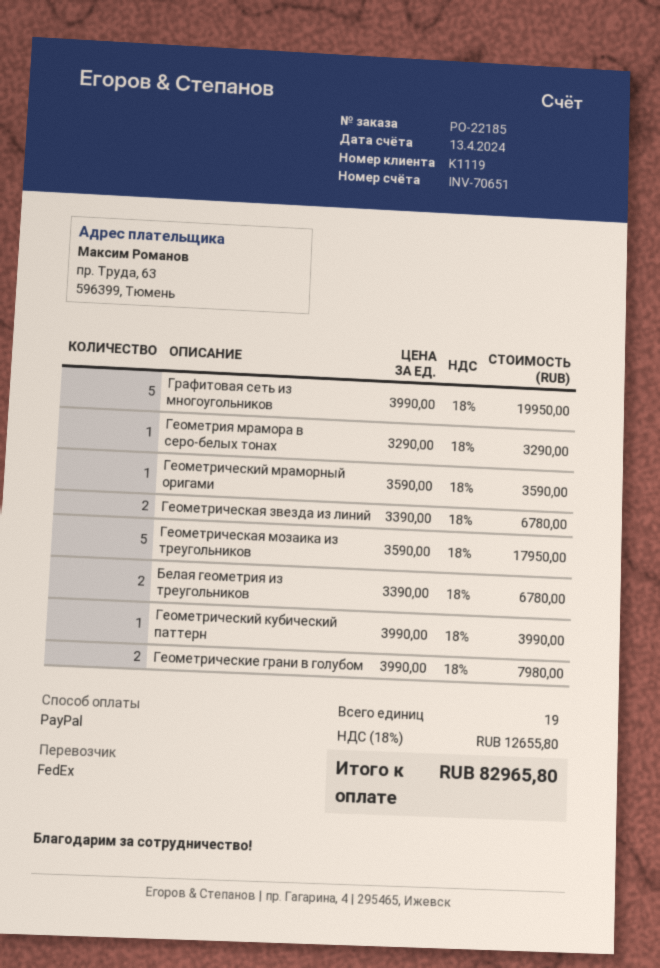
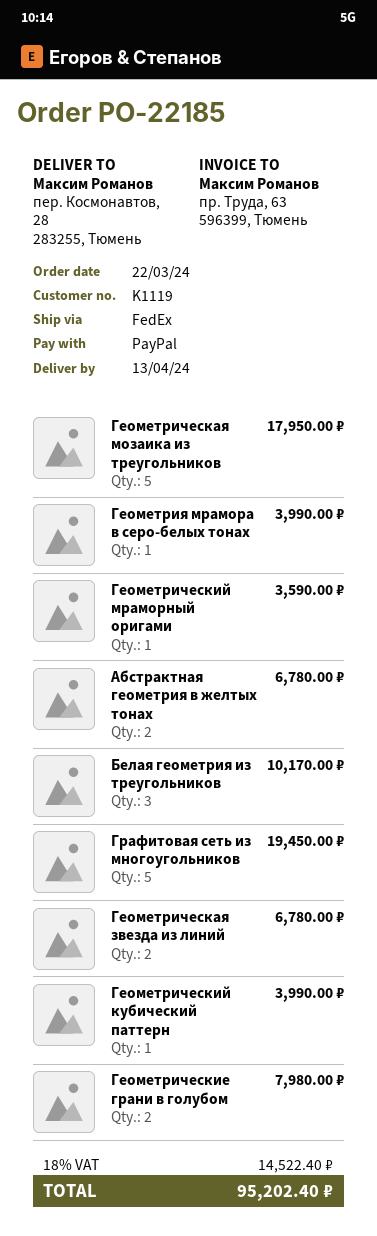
Графитовая сеть из многоугольников: 5 for 19950.00 -> 5 for 19450.00
Геометрия мрамора в серо-белых тонах: 1 for 3290.00 -> 1 for 3990.00
Белая геометрия из треугольников: 2 for 6780.00 -> 3 for 10170.00
Абстрактная геометрия в желтых тонах: none -> 2 for 6780.00
tax: 18% = 12655.80 -> 18% = 14522.40
total: 82965.80 -> 95202.40

